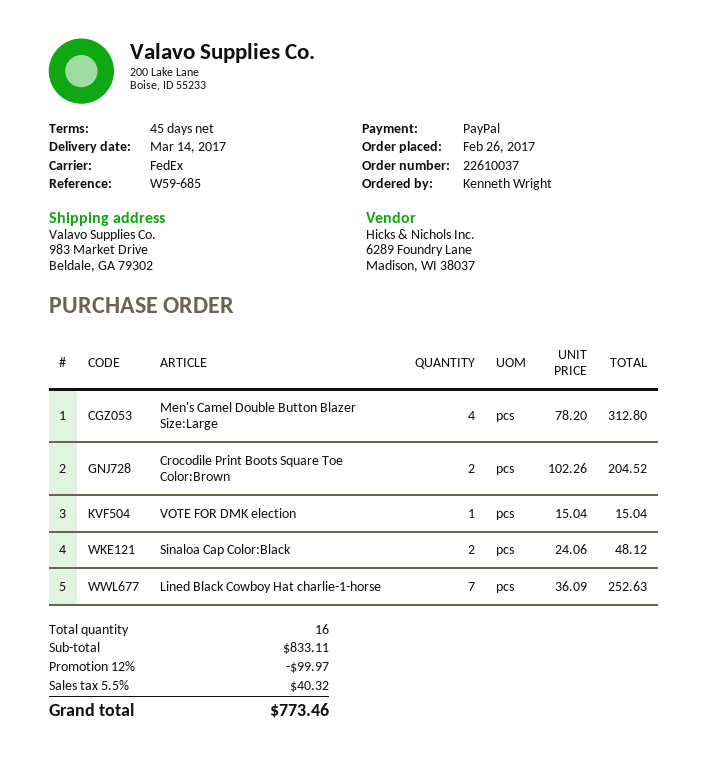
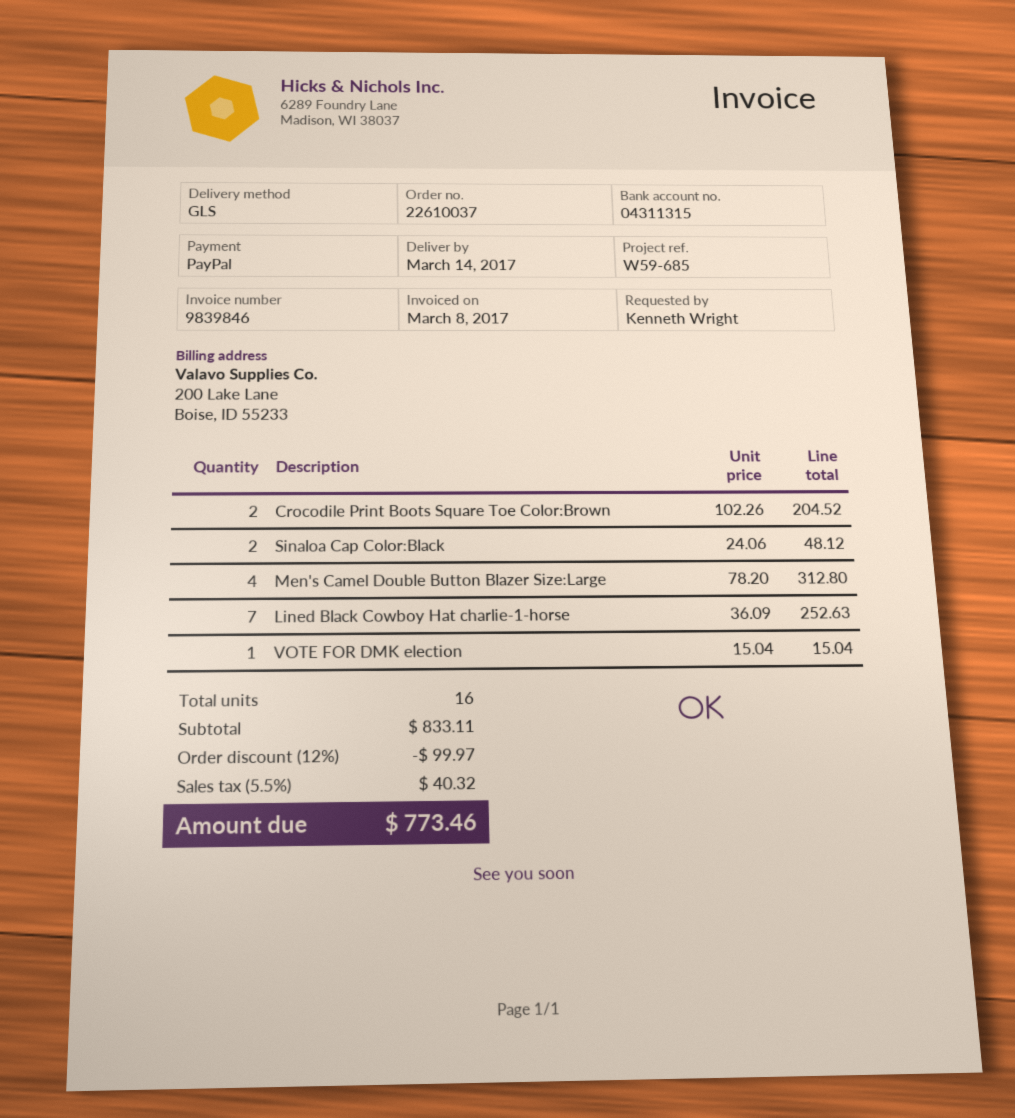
shipping method: FedEx -> GLS

